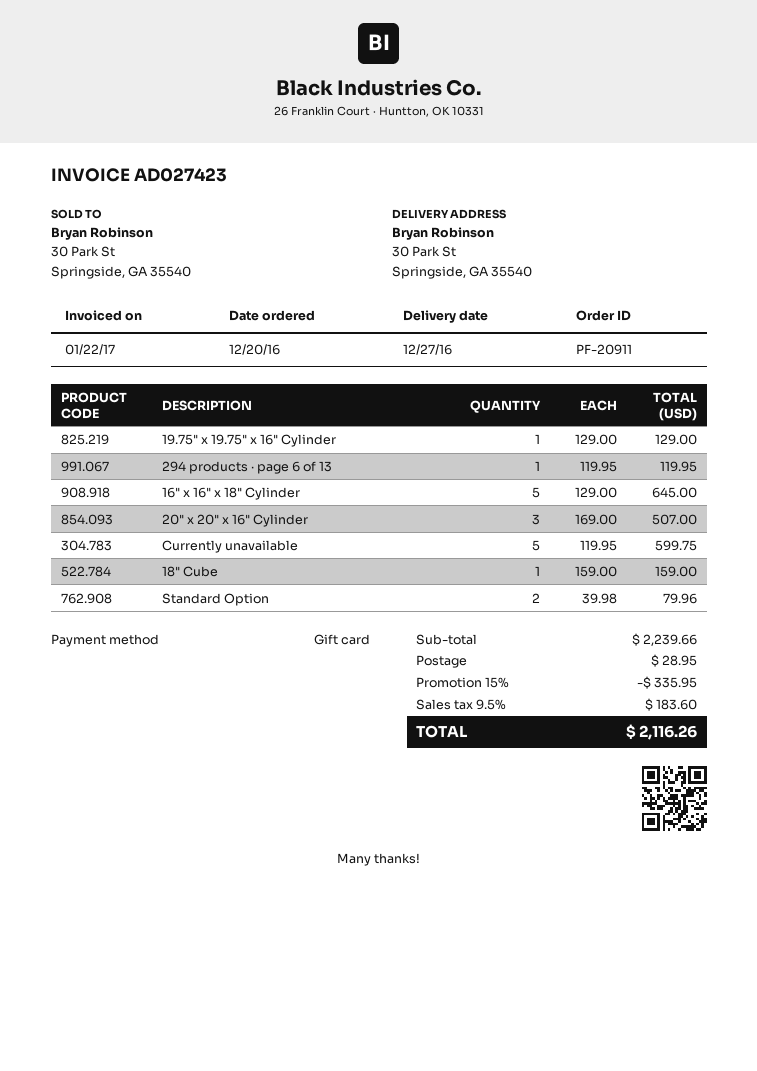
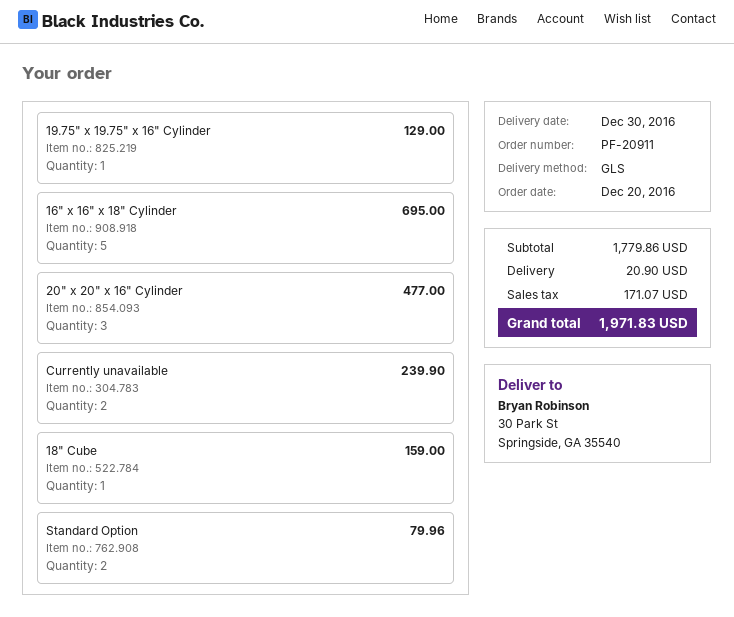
delivery date: 2016-12-27 -> 2016-12-30
294 products · page 6 of 13: 1 for 119.95 -> none
16" x 16" x 18" Cylinder: 5 for 645.00 -> 5 for 695.00
20" x 20" x 16" Cylinder: 3 for 507.00 -> 3 for 477.00
Currently unavailable: 5 for 599.75 -> 2 for 239.90
subtotal: 2239.66 -> 1779.86
discount: 15% = 335.95 -> none
shipping: 28.95 -> 20.90
tax: 183.60 -> 171.07
total: 2116.26 -> 1971.83

